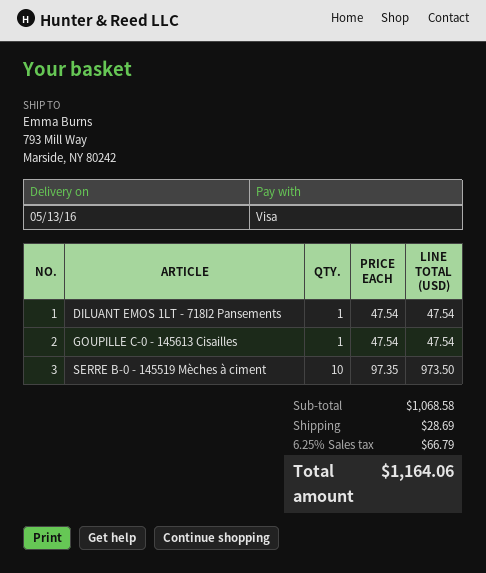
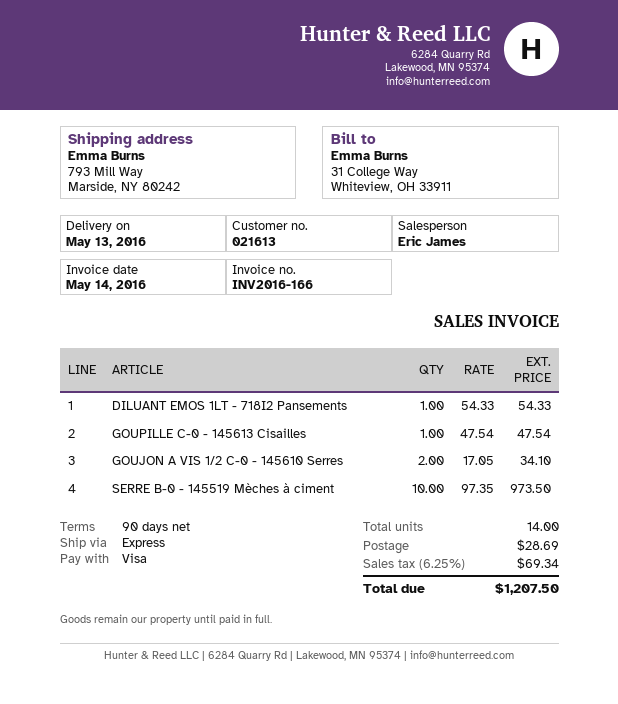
DILUANT EMOS 1LT - 718I2 Pansements: 1 x 47.54 = 47.54 -> 1 x 54.33 = 54.33
GOUJON A VIS 1/2 C-0 - 145610 Serres: none -> 2 x 17.05 = 34.10
tax: 6.25% = 66.79 -> 6.25% = 69.34
total: 1164.06 -> 1207.50

